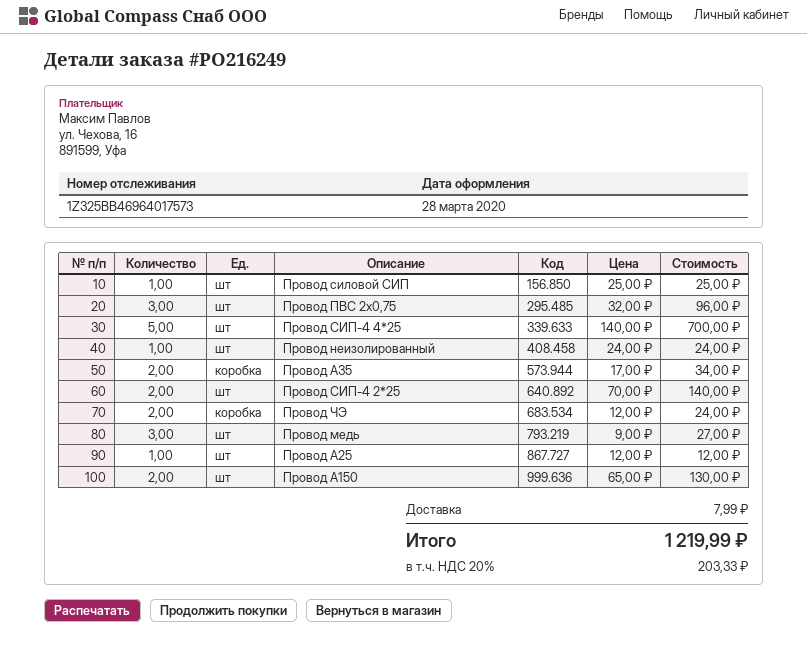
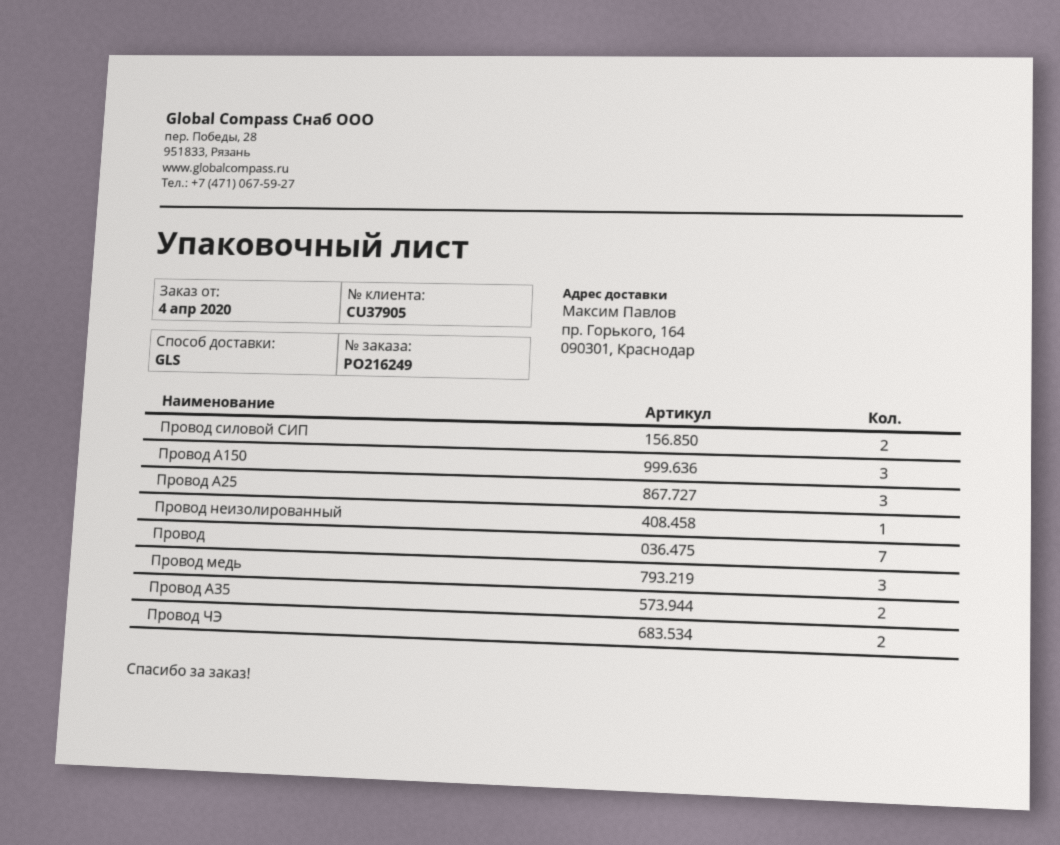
order date: 2020-03-28 -> 2020-04-04
Провод силовой СИП: 1 -> 2
Провод ПВС 2х0,75: 3 -> none
Провод СИП-4 4*25: 5 -> none
Провод СИП-4 2*25: 2 -> none
Провод А25: 1 -> 3
Провод А150: 2 -> 3
Провод: none -> 7

